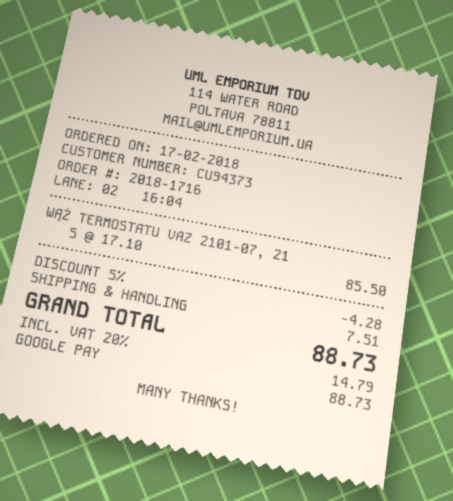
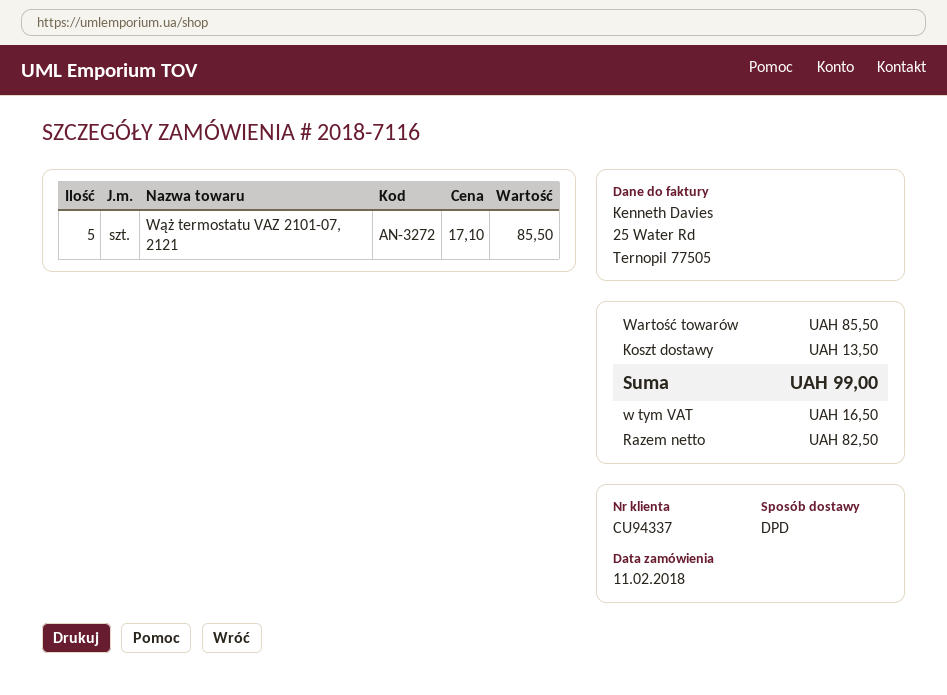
order number: 2018-1716 -> 2018-7116
order date: 2018-02-17 -> 2018-02-11
customer number: CU94373 -> CU94337
discount: 5% = 4.28 -> none
shipping: 7.51 -> 13.50
tax: 14.79 -> 16.50
total: 88.73 -> 99.00

